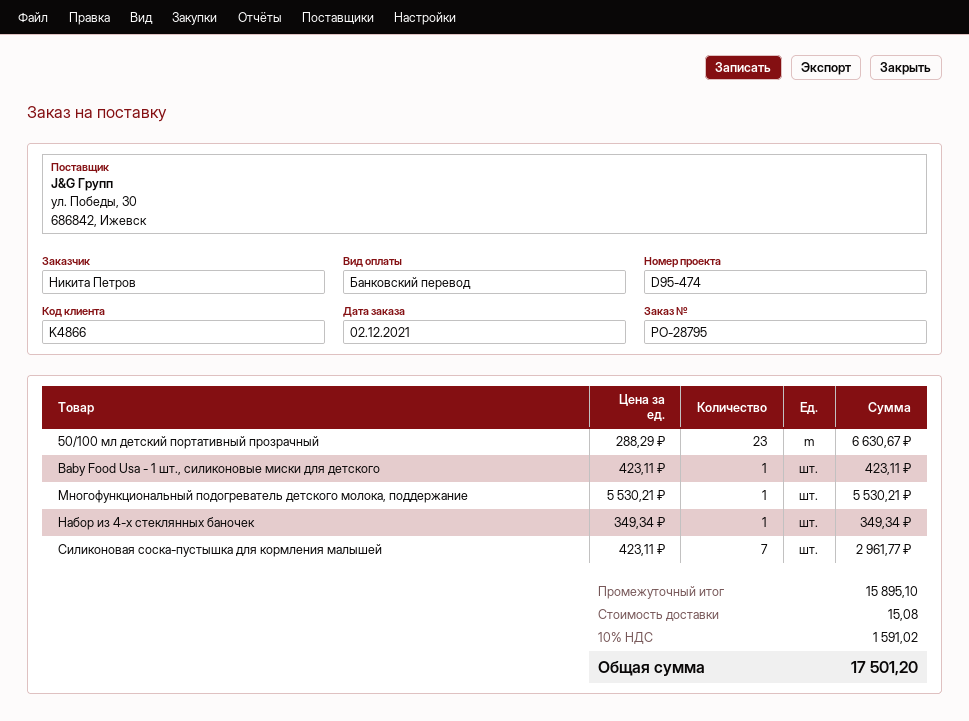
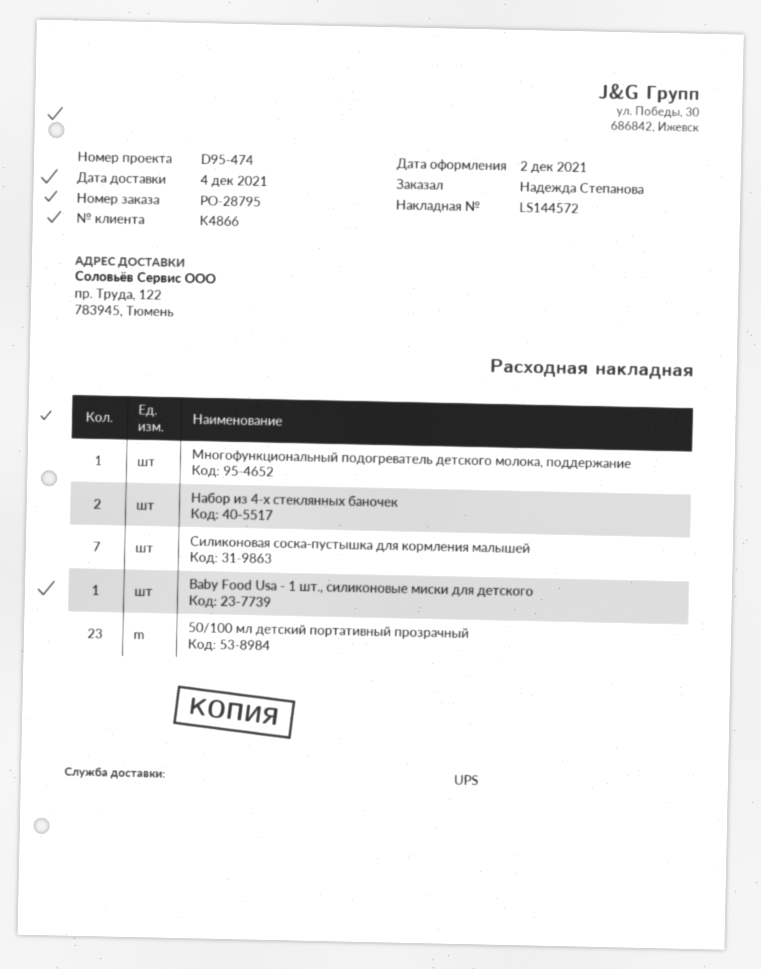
ordered by: Никита Петров -> Надежда Степанова
Набор из 4-х стеклянных баночек: 1 -> 2

